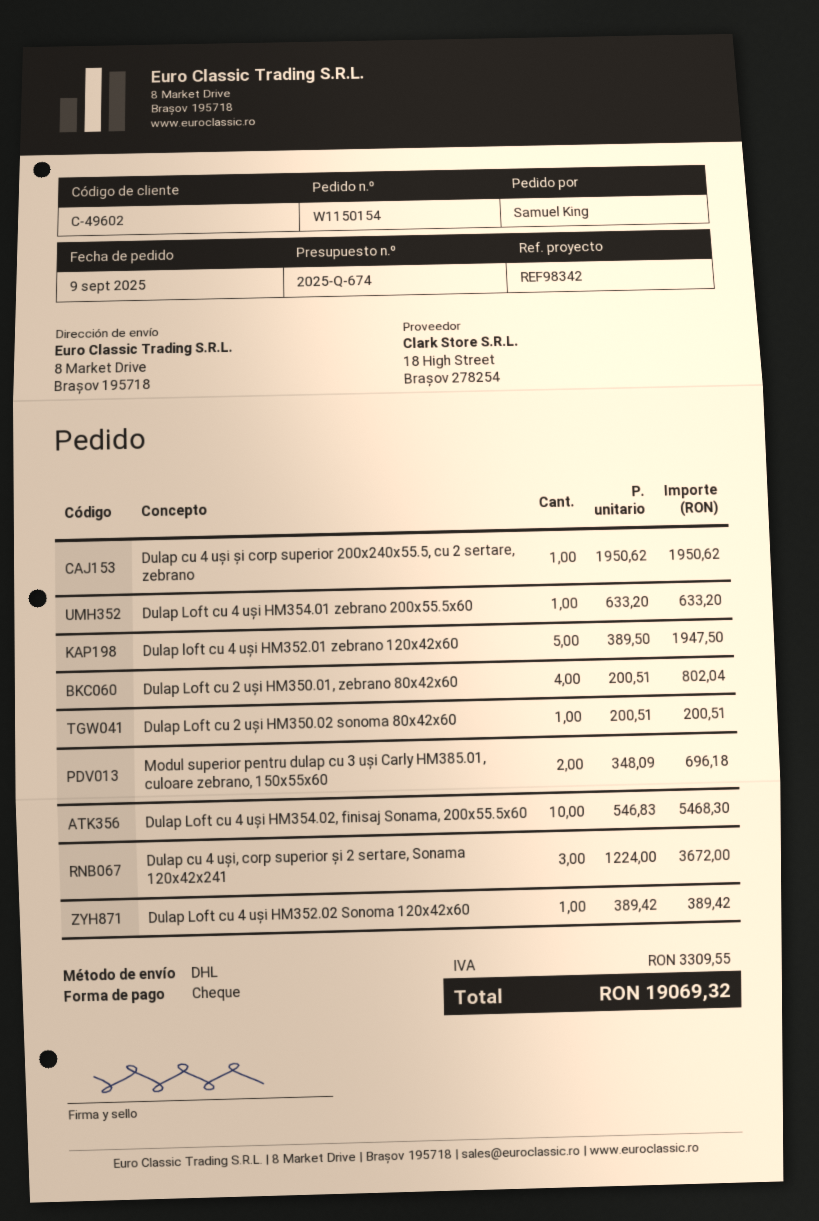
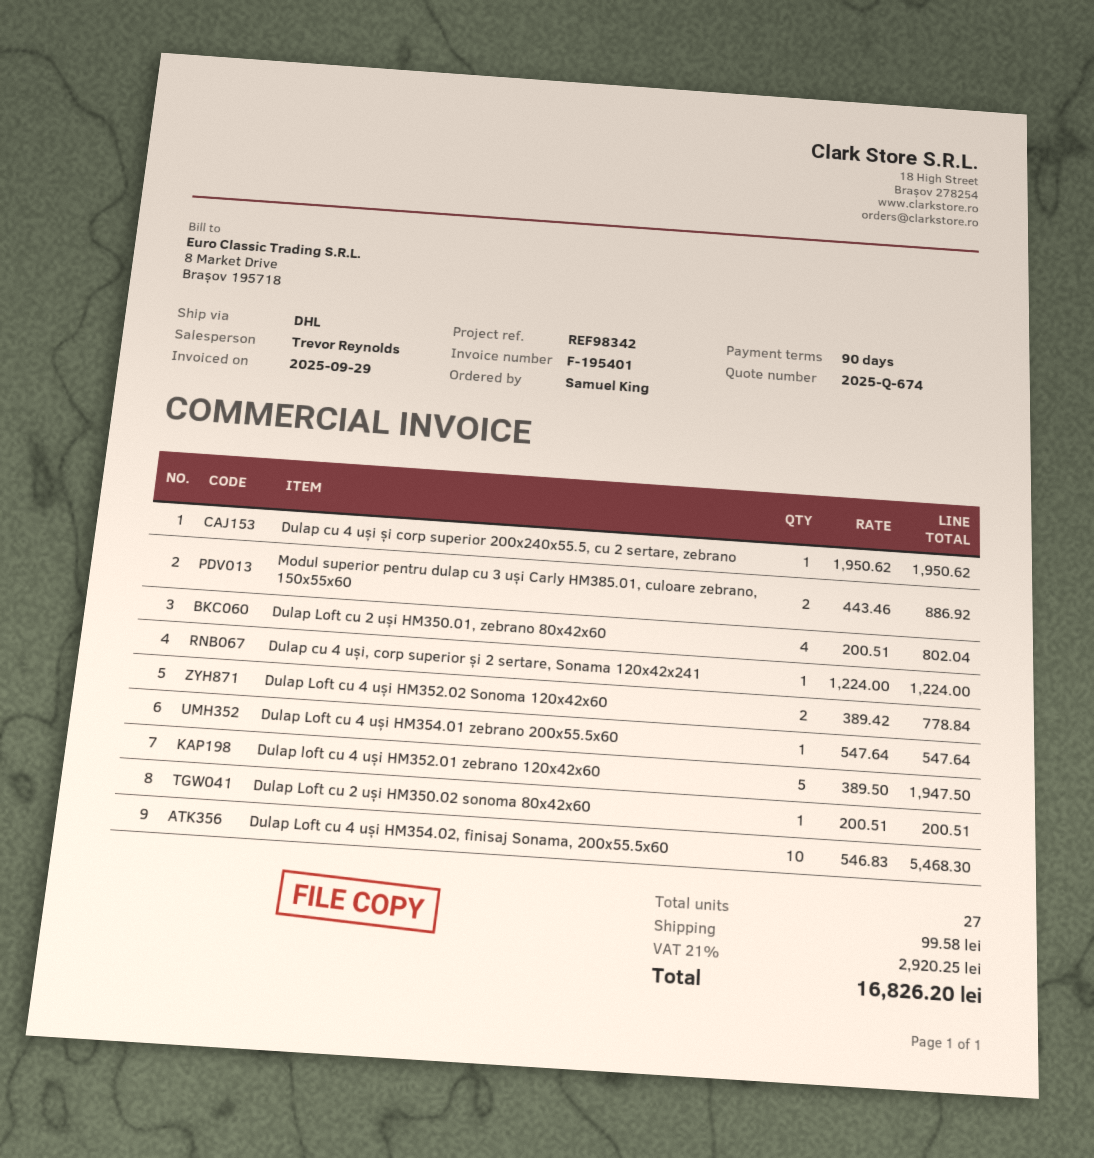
Dulap Loft cu 4 uși HM354.01 zebrano 200x55.5x60: 1 x 633.20 = 633.20 -> 1 x 547.64 = 547.64
Modul superior pentru dulap cu 3 uși Carly HM385.01, culoare zebrano, 150x55x60: 2 x 348.09 = 696.18 -> 2 x 443.46 = 886.92
Dulap cu 4 uși, corp superior și 2 sertare, Sonama 120x42x241: 3 x 1224.00 = 3672.00 -> 1 x 1224.00 = 1224.00
Dulap Loft cu 4 uși HM352.02 Sonoma 120x42x60: 1 x 389.42 = 389.42 -> 2 x 389.42 = 778.84
shipping: none -> 99.58
tax: 3309.55 -> 2920.25
total: 19069.32 -> 16826.20

